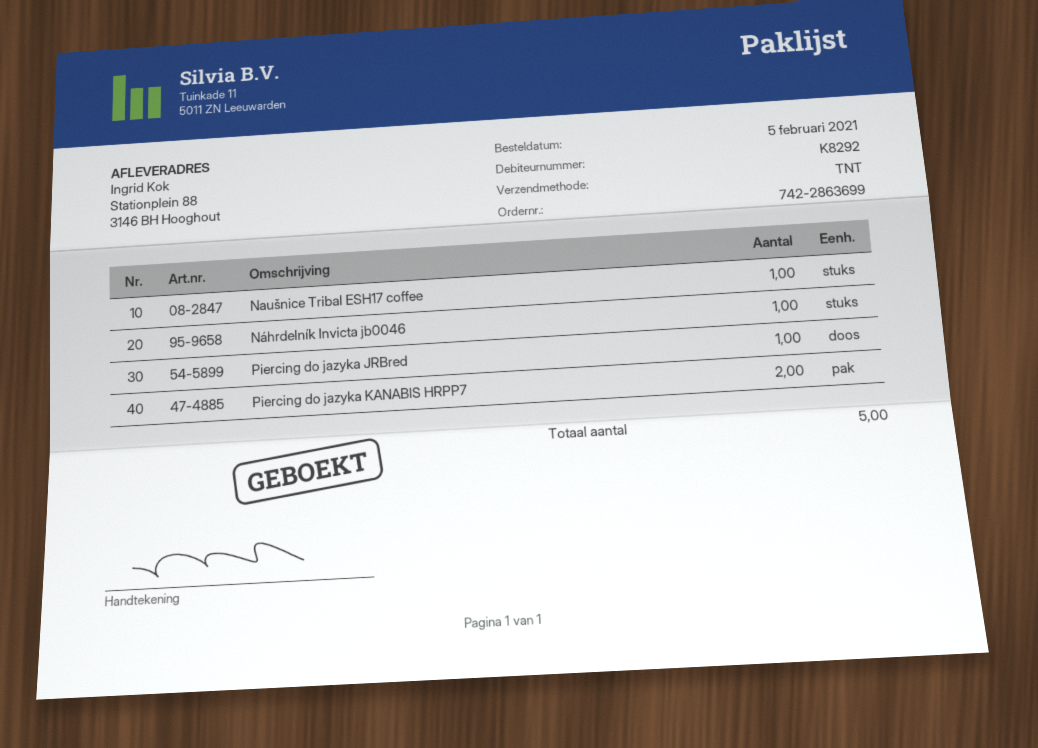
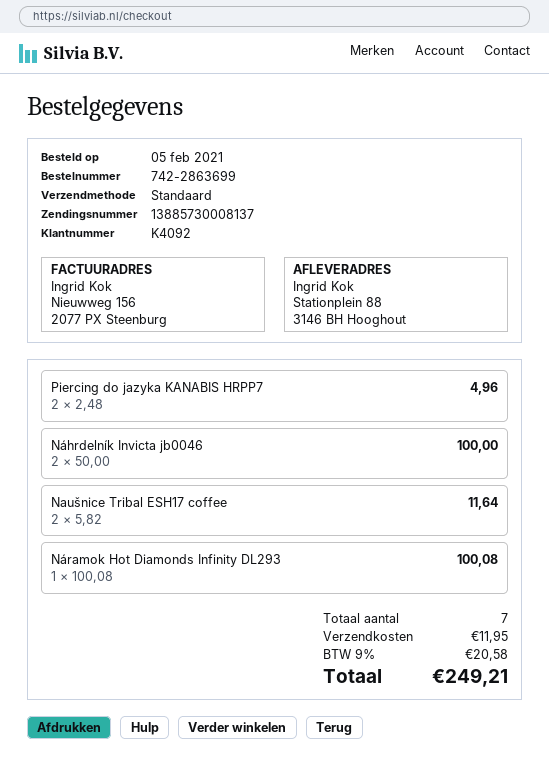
customer number: K8292 -> K4092
shipping method: TNT -> standard
Naušnice Tribal ESH17 coffee: 1 -> 2
Náhrdelník Invicta jb0046: 1 -> 2
Piercing do jazyka JRBred: 1 -> none
Náramok Hot Diamonds Infinity DL293: none -> 1
total quantity: 5 -> 7

